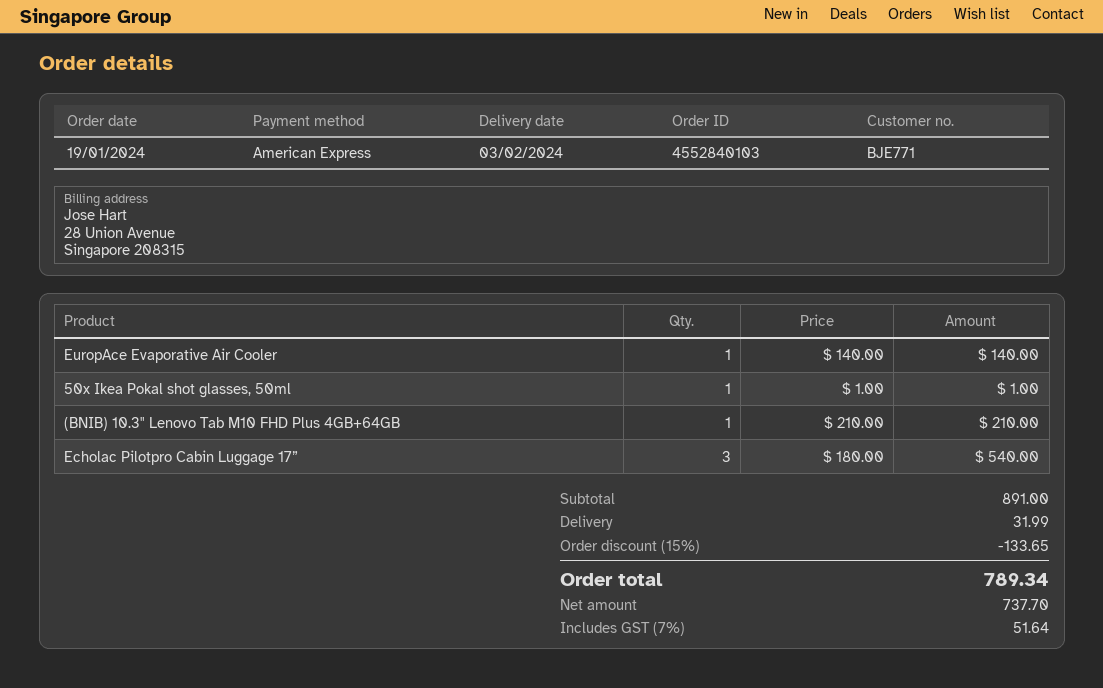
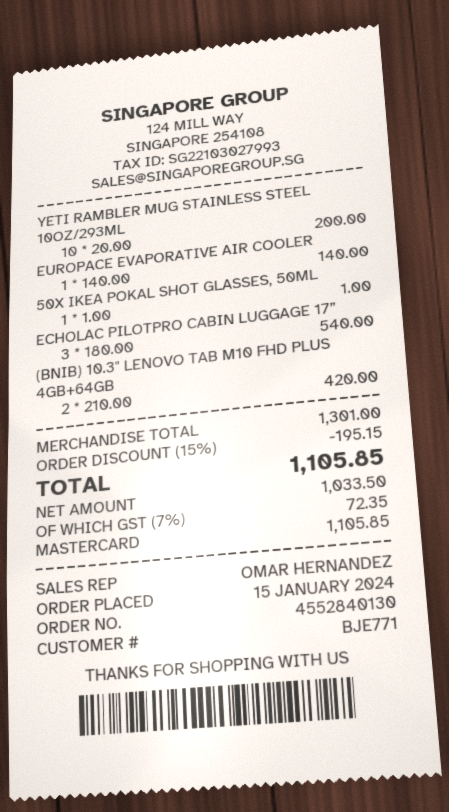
order number: 4552840103 -> 4552840130
order date: 2024-01-19 -> 2024-01-15
payment method: American Express -> Mastercard
(BNIB) 10.3" Lenovo Tab M10 FHD Plus 4GB+64GB: 1 x 210.00 = 210.00 -> 2 x 210.00 = 420.00
YETI RAMBLER MUG STAINLESS STEEL 10OZ/293ML: none -> 10 x 20.00 = 200.00
subtotal: 891.00 -> 1301.00
discount: 15% = 133.65 -> 15% = 195.15
shipping: 31.99 -> none
net: 737.70 -> 1033.50
tax: 7% = 51.64 -> 7% = 72.35
total: 789.34 -> 1105.85

